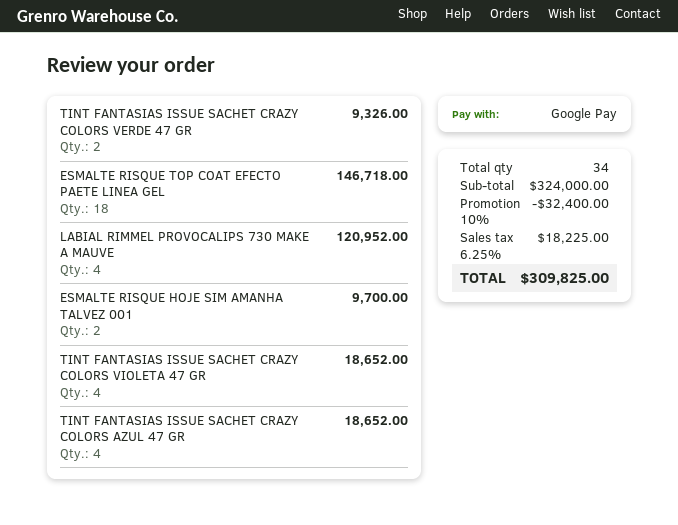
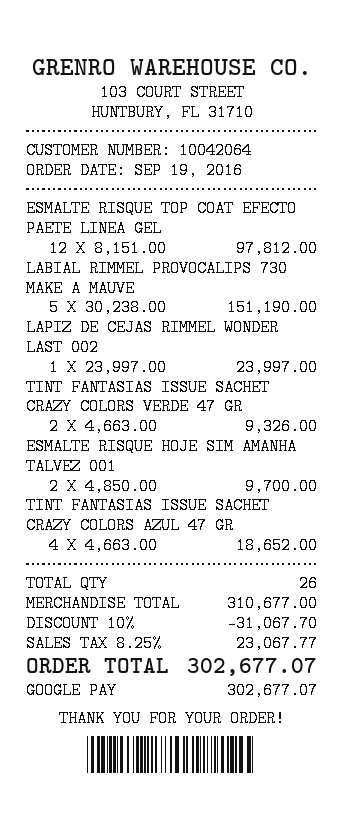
ESMALTE RISQUE TOP COAT EFECTO PAETE LINEA GEL: 18 for 146718.00 -> 12 for 97812.00
LABIAL RIMMEL PROVOCALIPS 730 MAKE A MAUVE: 4 for 120952.00 -> 5 for 151190.00
TINT FANTASIAS ISSUE SACHET CRAZY COLORS VIOLETA 47 GR: 4 for 18652.00 -> none
LAPIZ DE CEJAS RIMMEL WONDER LAST 002: none -> 1 for 23997.00
total quantity: 34 -> 26
subtotal: 324000.00 -> 310677.00
discount: 10% = 32400.00 -> 10% = 31067.70
tax: 6.25% = 18225.00 -> 8.25% = 23067.77
total: 309825.00 -> 302677.07

